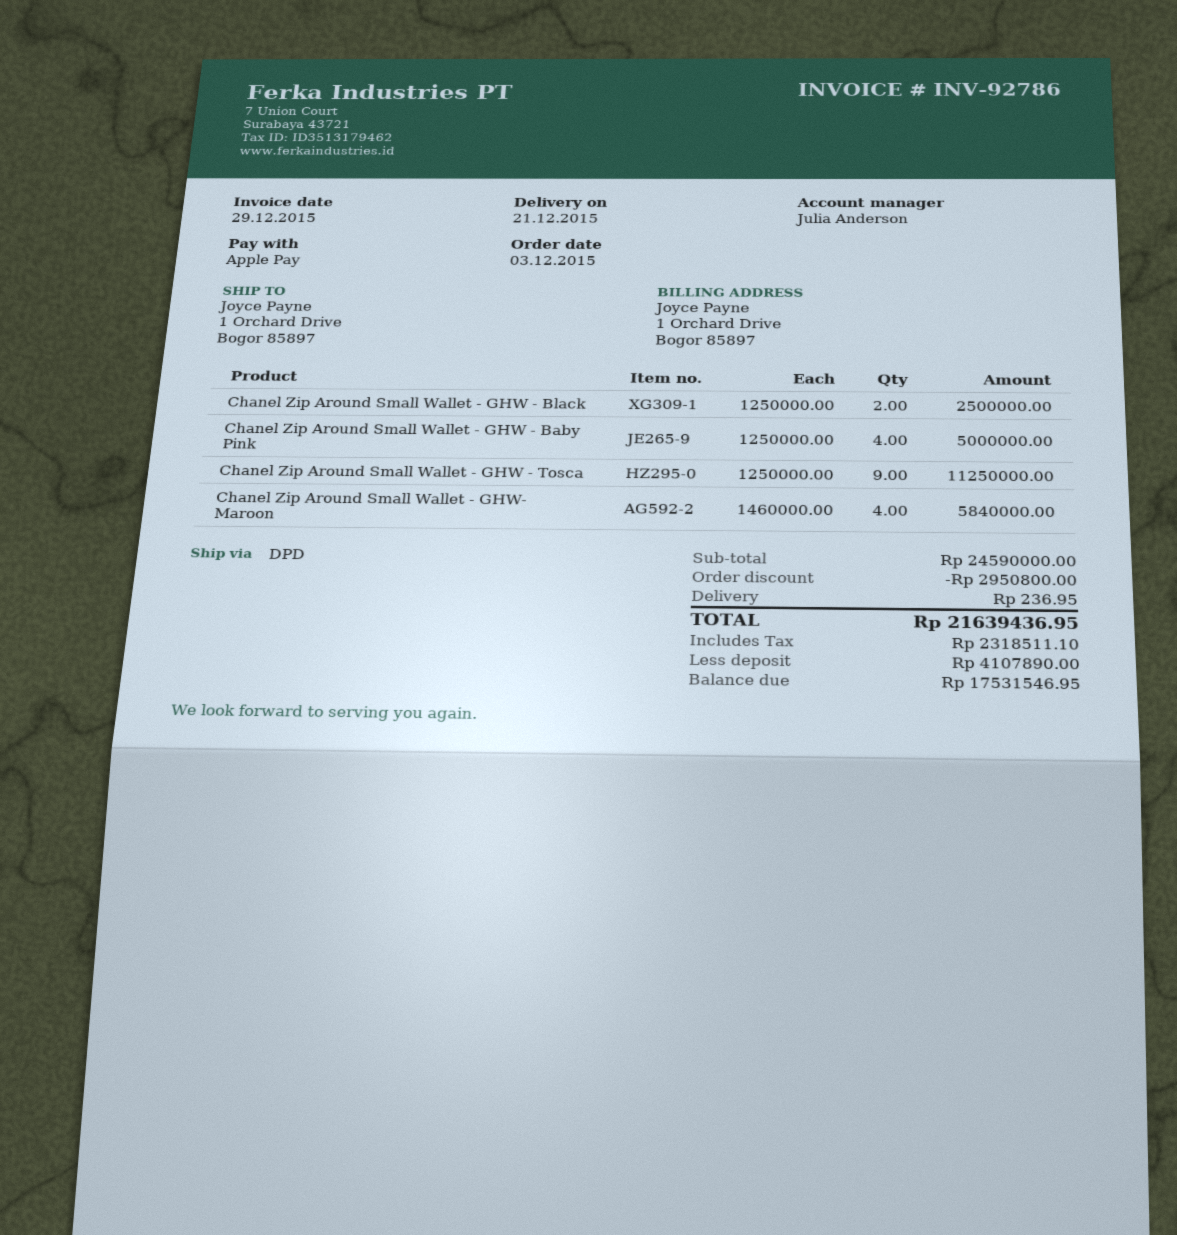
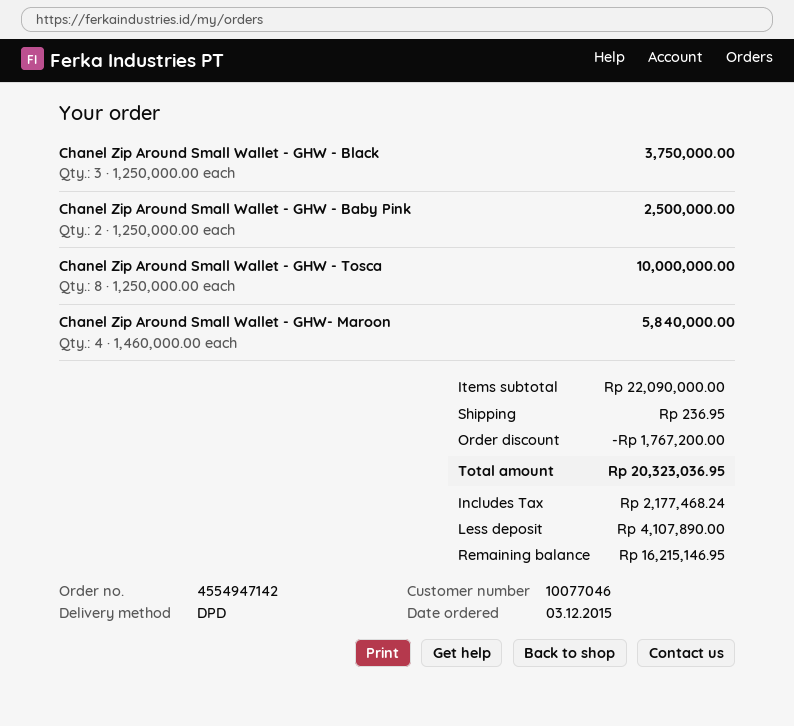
Chanel Zip Around Small Wallet - GHW - Black: 2 x 1250000.00 = 2500000.00 -> 3 x 1250000.00 = 3750000.00
Chanel Zip Around Small Wallet - GHW - Baby Pink: 4 x 1250000.00 = 5000000.00 -> 2 x 1250000.00 = 2500000.00
Chanel Zip Around Small Wallet - GHW - Tosca: 9 x 1250000.00 = 11250000.00 -> 8 x 1250000.00 = 10000000.00
subtotal: 24590000.00 -> 22090000.00
discount: 2950800.00 -> 1767200.00
tax: 2318511.10 -> 2177468.24
total: 21639436.95 -> 20323036.95
balance: 17531546.95 -> 16215146.95

